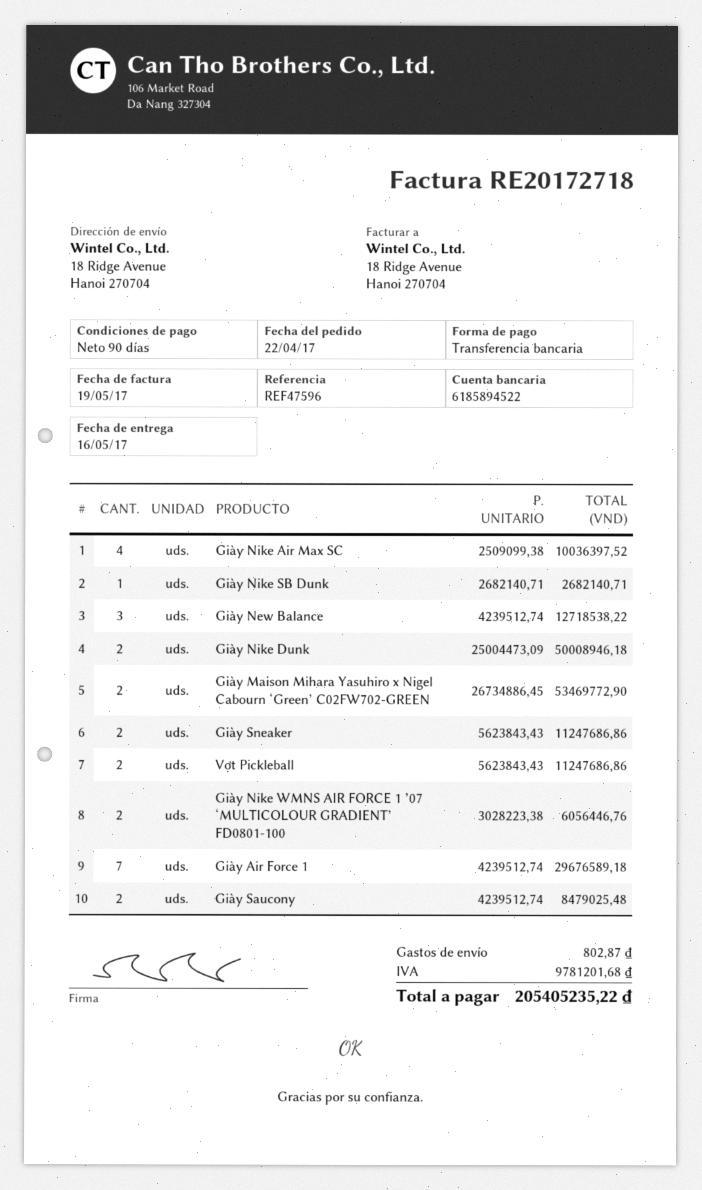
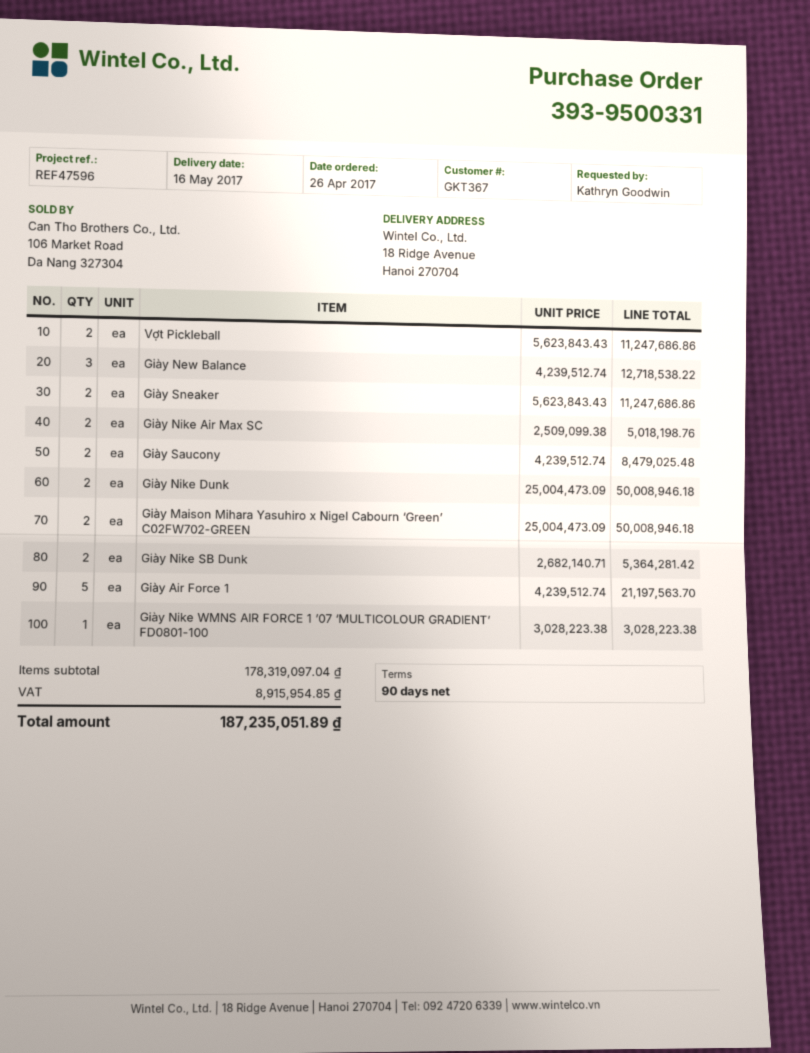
order date: 2017-04-22 -> 2017-04-26
Giày Nike Air Max SC: 4 x 2509099.38 = 10036397.52 -> 2 x 2509099.38 = 5018198.76
Giày Nike SB Dunk: 1 x 2682140.71 = 2682140.71 -> 2 x 2682140.71 = 5364281.42
Giày Maison Mihara Yasuhiro x Nigel Cabourn ‘Green’ C02FW702-GREEN: 2 x 26734886.45 = 53469772.90 -> 2 x 25004473.09 = 50008946.18
Giày Nike WMNS AIR FORCE 1 ’07 ‘MULTICOLOUR GRADIENT’ FD0801-100: 2 x 3028223.38 = 6056446.76 -> 1 x 3028223.38 = 3028223.38
Giày Air Force 1: 7 x 4239512.74 = 29676589.18 -> 5 x 4239512.74 = 21197563.70
shipping: 802.87 -> none
tax: 9781201.68 -> 8915954.85
total: 205405235.22 -> 187235051.89

